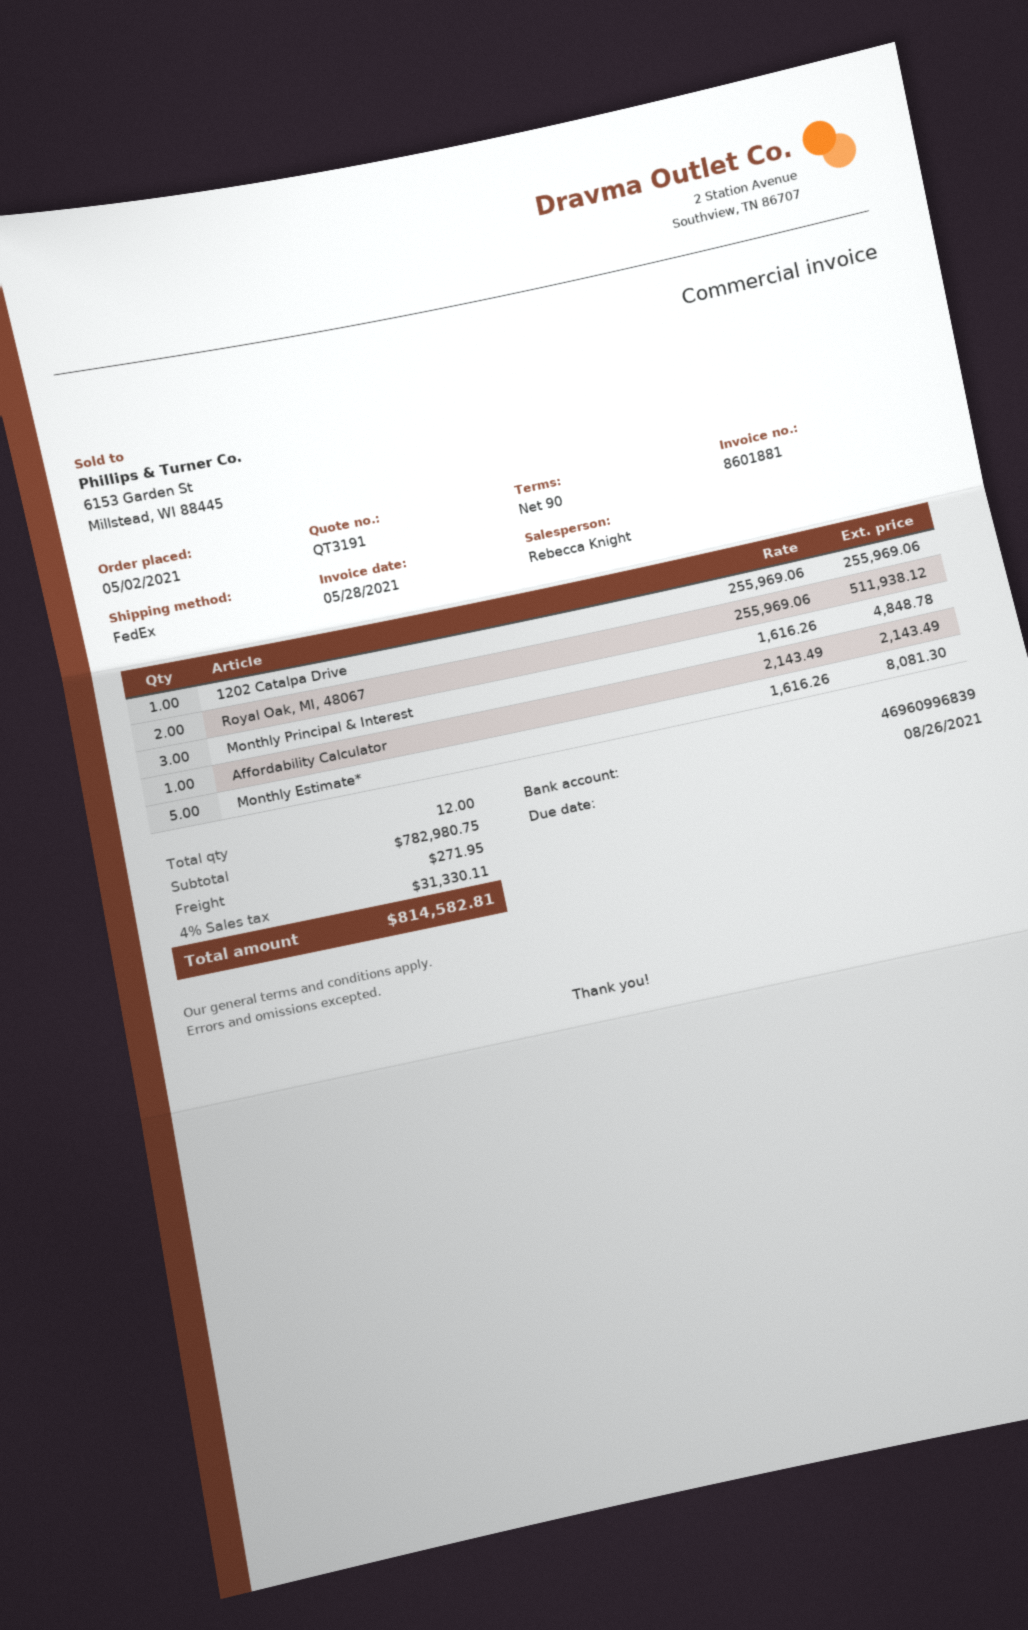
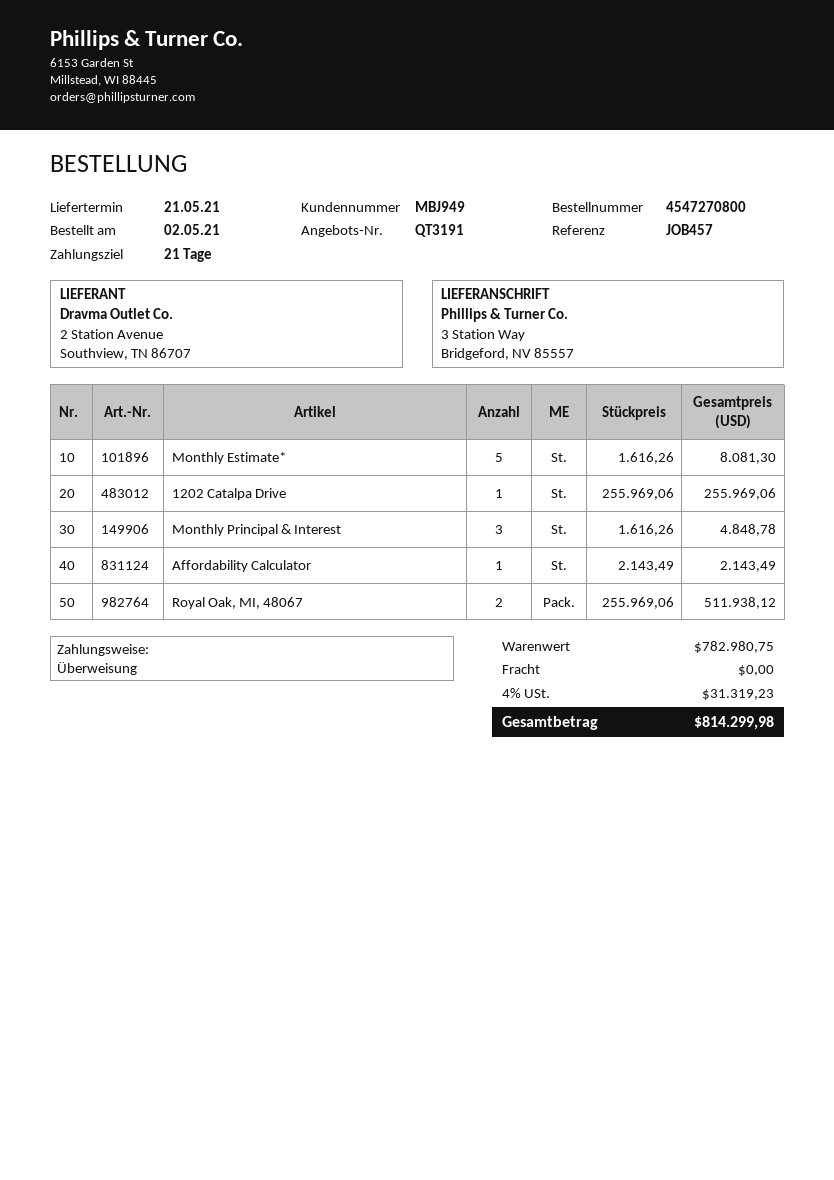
payment terms: 90 days -> 21 days
shipping: 271.95 -> 0.00
tax: 4% = 31330.11 -> 4% = 31319.23
total: 814582.81 -> 814299.98

